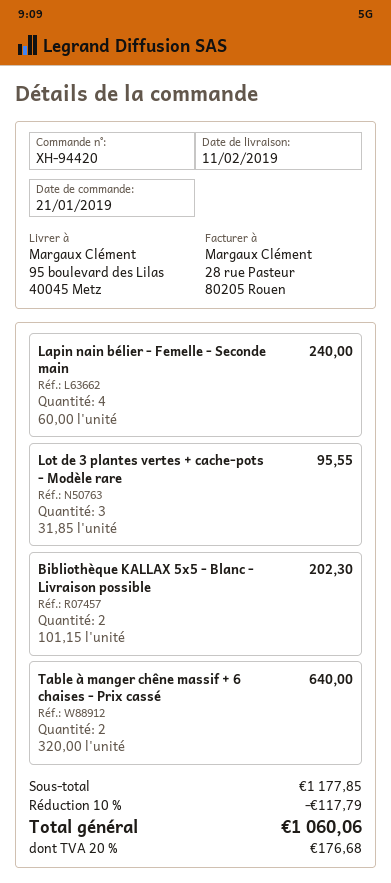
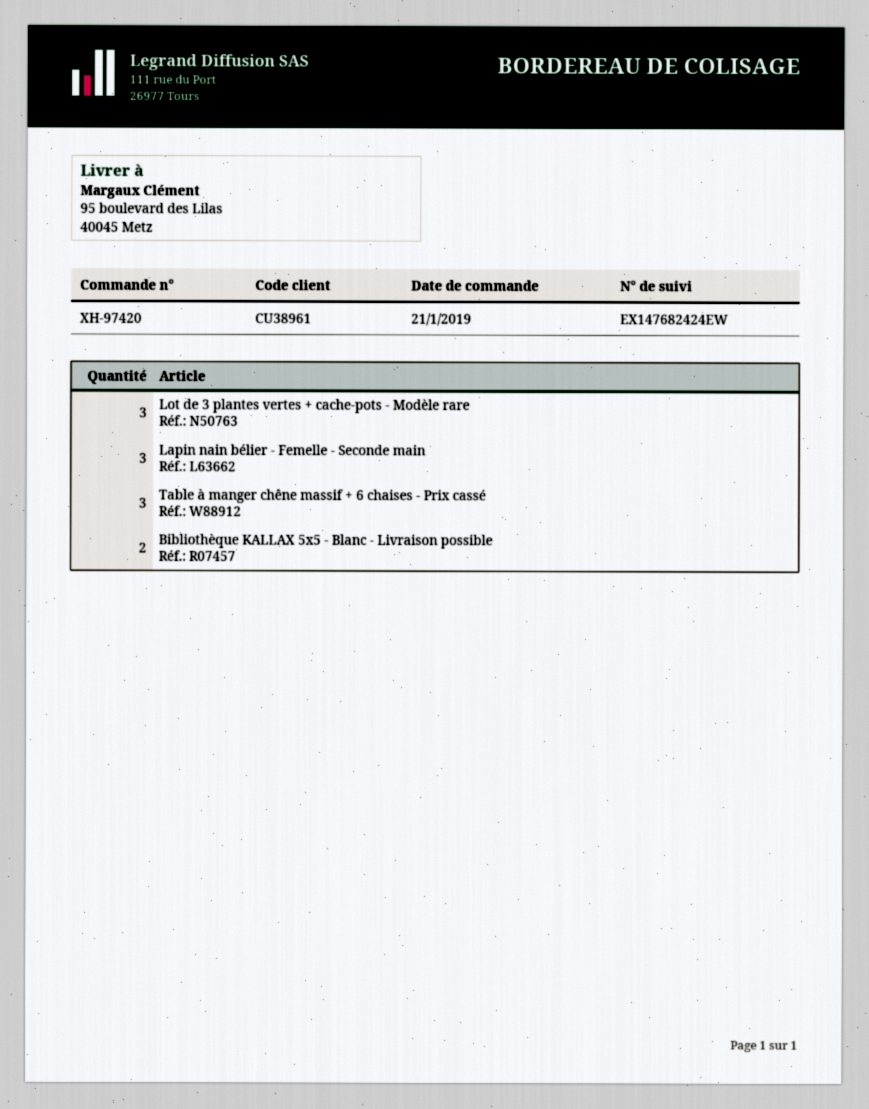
order number: XH-94420 -> XH-97420
Lapin nain bélier - Femelle - Seconde main: 4 -> 3
Table à manger chêne massif + 6 chaises - Prix cassé: 2 -> 3

